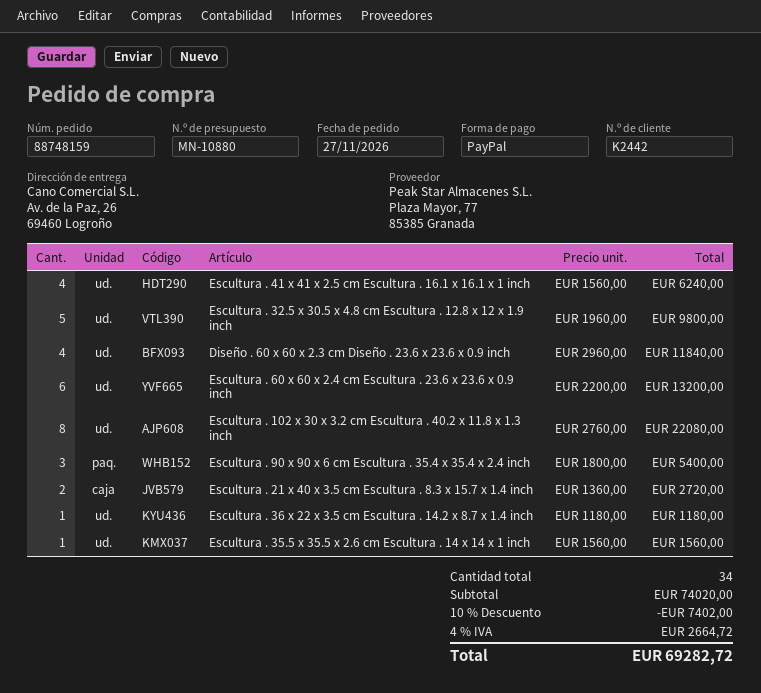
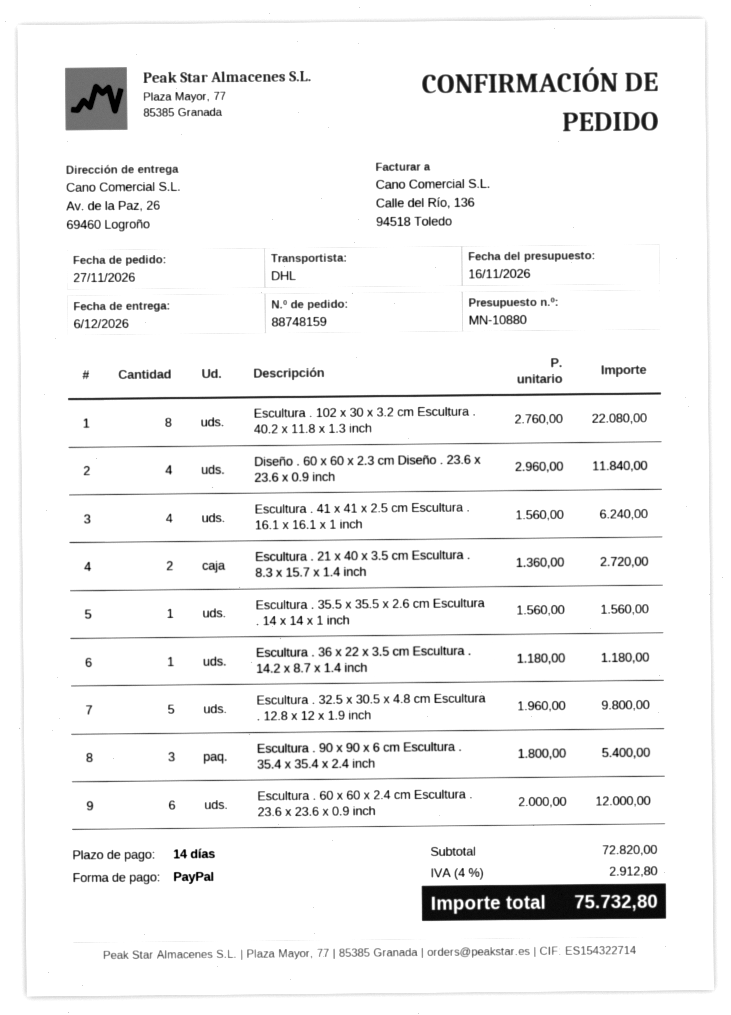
Escultura . 60 x 60 x 2.4 cm Escultura . 23.6 x 23.6 x 0.9 inch: 6 x 2200.00 = 13200.00 -> 6 x 2000.00 = 12000.00
subtotal: 74020.00 -> 72820.00
discount: 10% = 7402.00 -> none
tax: 4% = 2664.72 -> 4% = 2912.80
total: 69282.72 -> 75732.80

